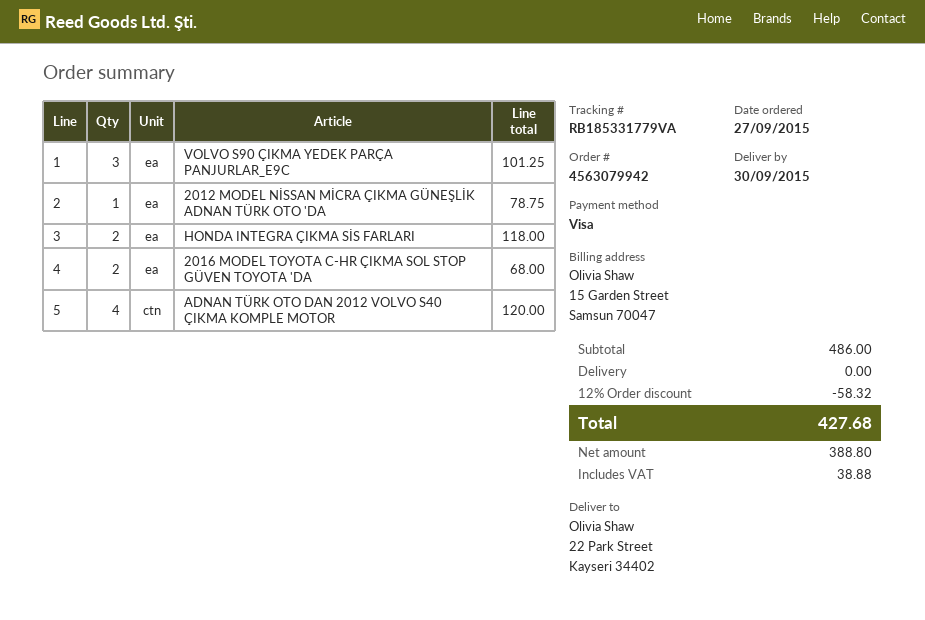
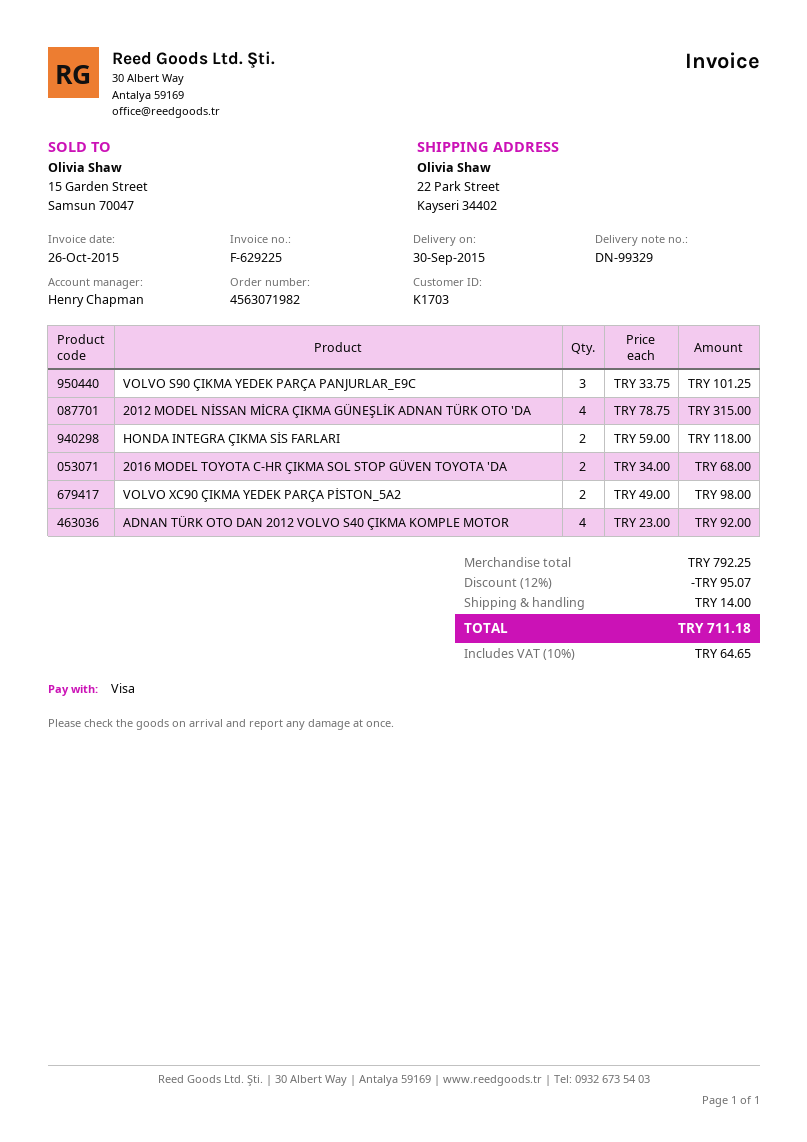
order number: 4563079942 -> 4563071982
2012 MODEL NİSSAN MİCRA ÇIKMA GÜNEŞLİK ADNAN TÜRK OTO 'DA: 1 for 78.75 -> 4 for 315.00
ADNAN TÜRK OTO DAN 2012 VOLVO S40 ÇIKMA KOMPLE MOTOR: 4 for 120.00 -> 4 for 92.00
VOLVO XC90 ÇIKMA YEDEK PARÇA PİSTON_5A2: none -> 2 for 98.00
subtotal: 486.00 -> 792.25
discount: 12% = 58.32 -> 12% = 95.07
shipping: 0.00 -> 14.00
tax: 38.88 -> 64.65
total: 427.68 -> 711.18

